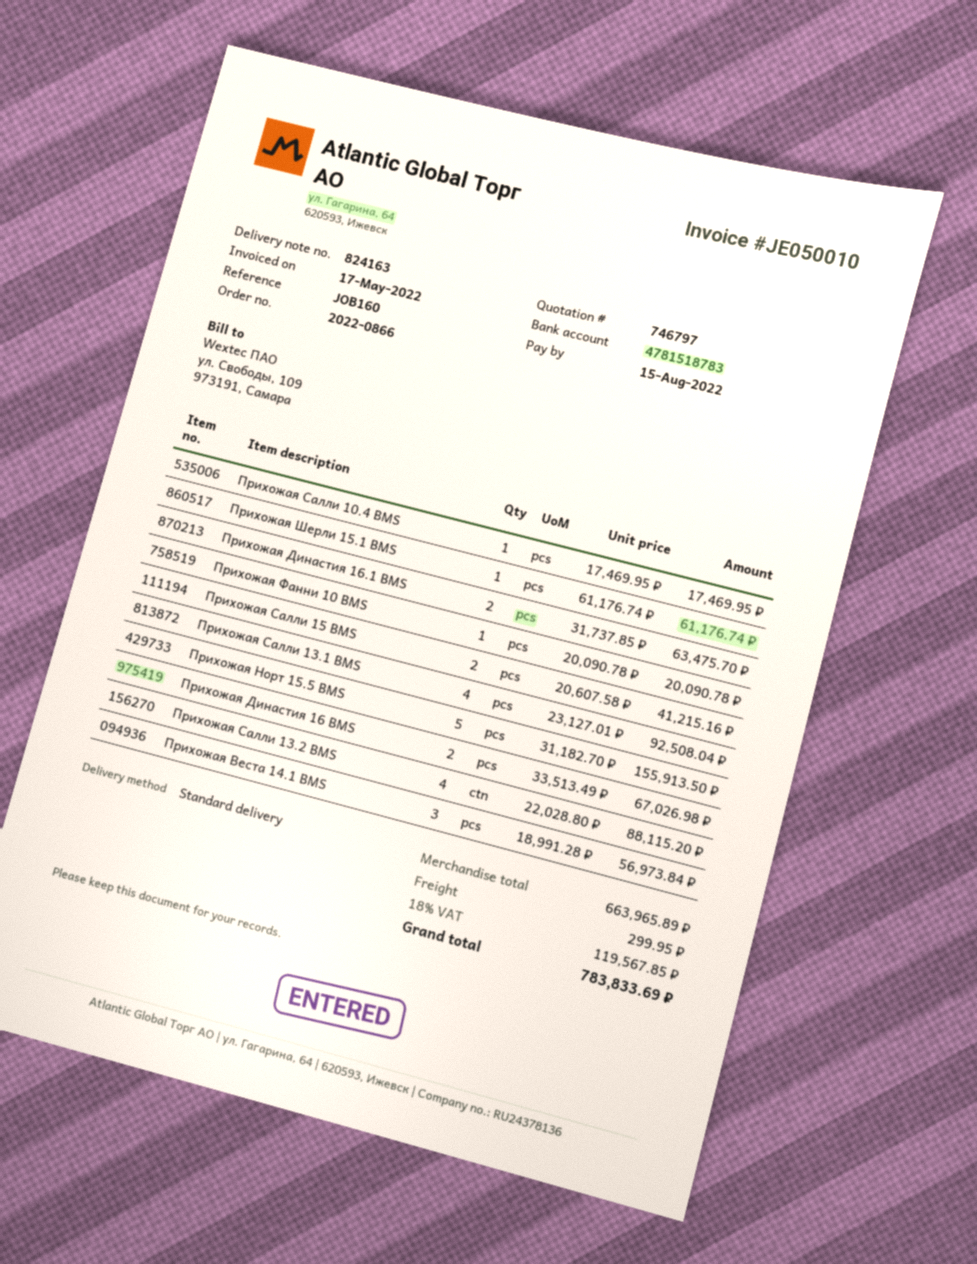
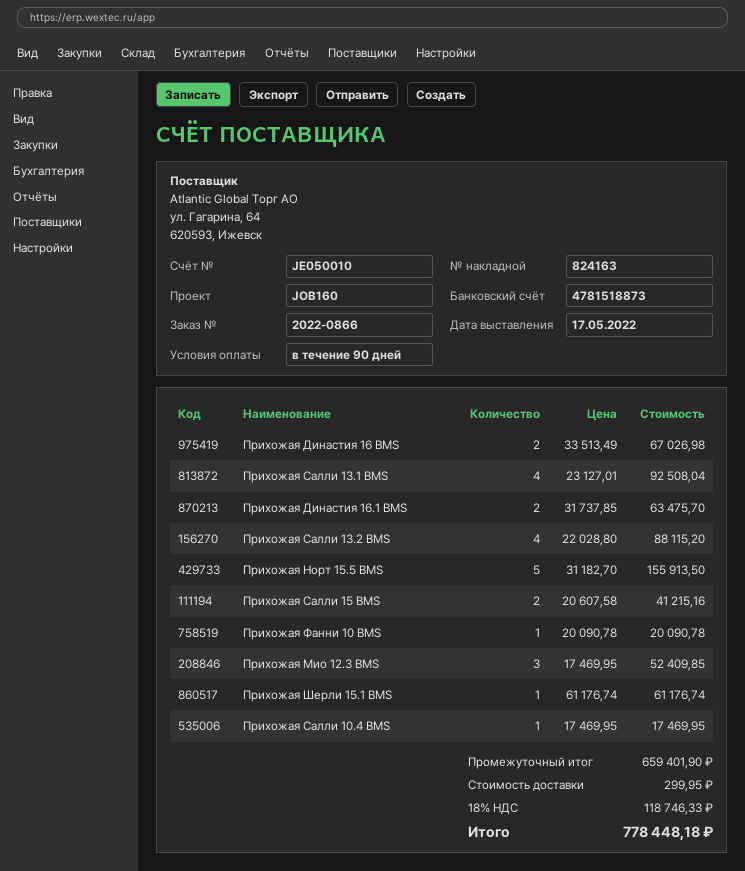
bank account: 4781518783 -> 4781518873
Прихожая Веста 14.1 BMS: 3 x 18991.28 = 56973.84 -> none
Прихожая Мио 12.3 BMS: none -> 3 x 17469.95 = 52409.85
subtotal: 663965.89 -> 659401.90
tax: 18% = 119567.85 -> 18% = 118746.33
total: 783833.69 -> 778448.18

